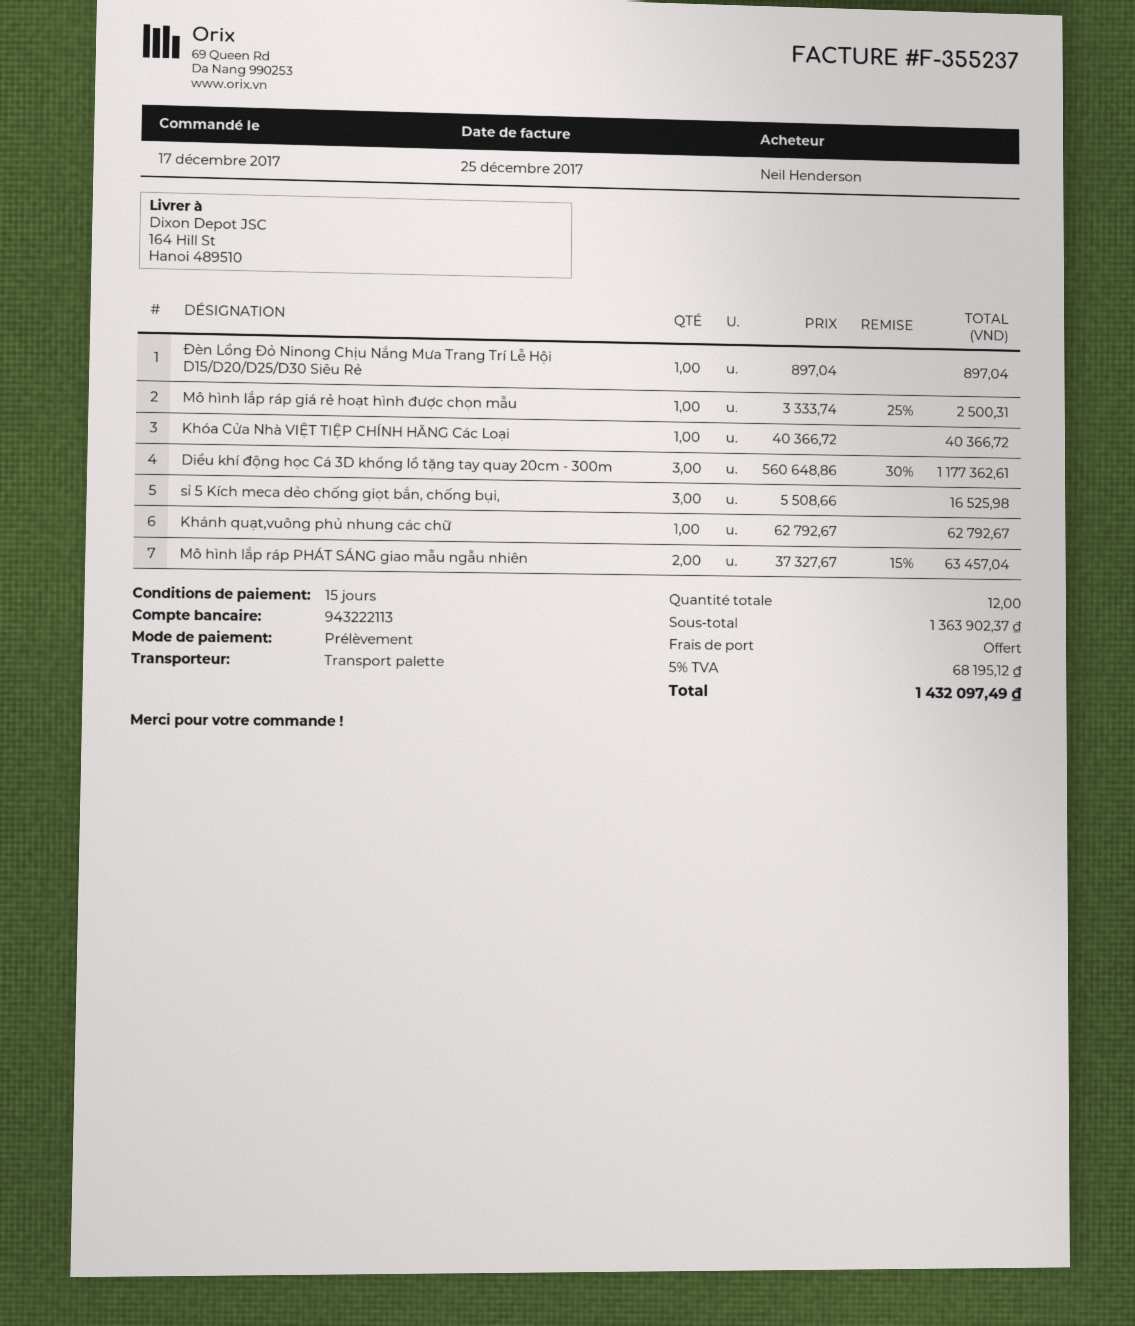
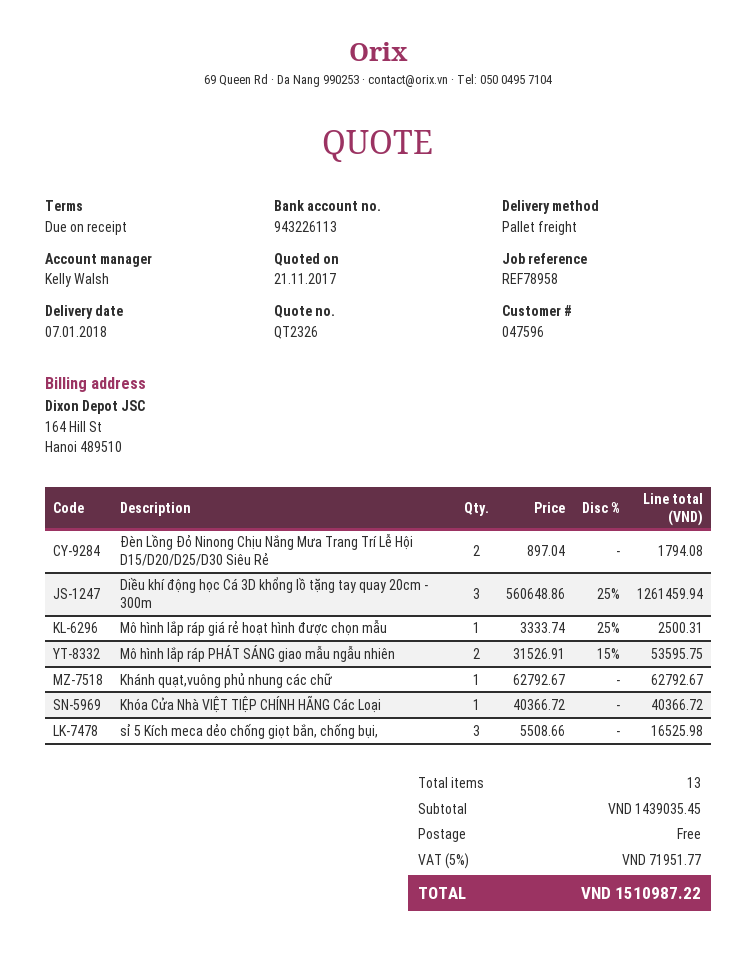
payment terms: 15 days -> on receipt
bank account: 943222113 -> 943226113
Đèn Lồng Đỏ Ninong Chịu Nắng Mưa Trang Trí Lễ Hội D15/D20/D25/D30 Siêu Rẻ: 1 x 897.04 = 897.04 -> 2 x 897.04 = 1794.08
Diều khí động học Cá 3D khổng lồ tặng tay quay 20cm - 300m: 3 x 560648.86 - 30% = 1177362.61 -> 3 x 560648.86 - 25% = 1261459.94
Mô hình lắp ráp PHÁT SÁNG giao mẫu ngẫu nhiên: 2 x 37327.67 - 15% = 63457.04 -> 2 x 31526.91 - 15% = 53595.75
total quantity: 12 -> 13
subtotal: 1363902.37 -> 1439035.45
tax: 5% = 68195.12 -> 5% = 71951.77
total: 1432097.49 -> 1510987.22

